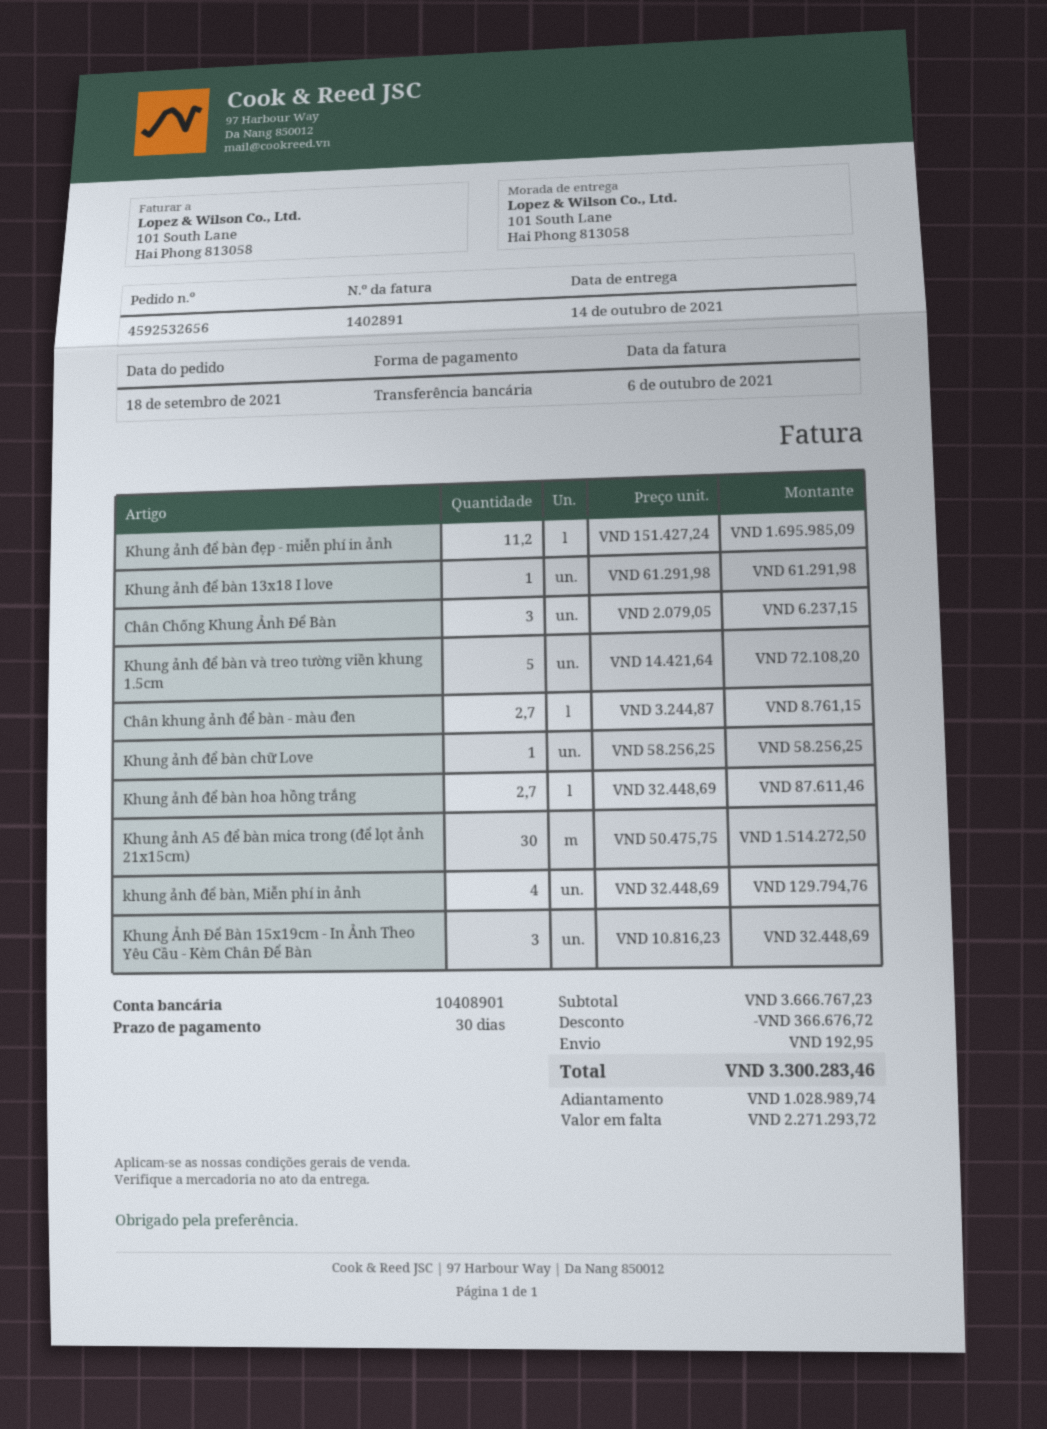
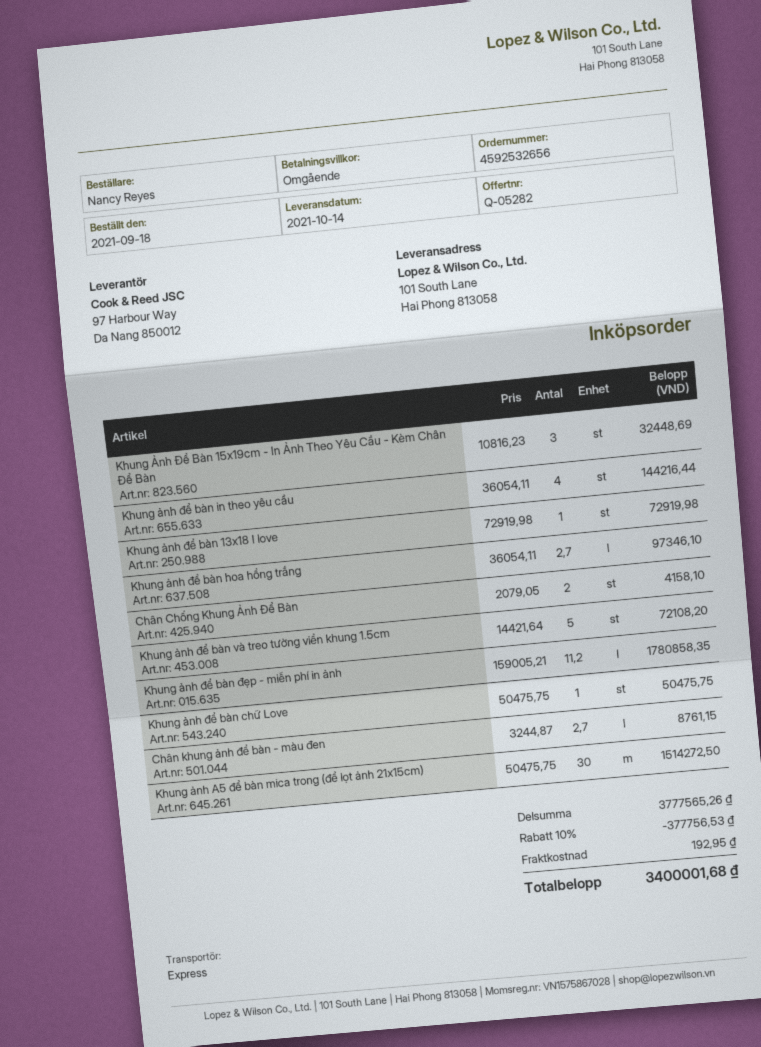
payment terms: 30 days -> on receipt
Khung ảnh để bàn đẹp - miễn phí in ảnh: 11.2 x 151427.24 = 1695985.09 -> 11.2 x 159005.21 = 1780858.35
Khung ảnh để bàn 13x18 I love: 1 x 61291.98 = 61291.98 -> 1 x 72919.98 = 72919.98
Chân Chống Khung Ảnh Để Bàn: 3 x 2079.05 = 6237.15 -> 2 x 2079.05 = 4158.10
Khung ảnh để bàn chữ Love: 1 x 58256.25 = 58256.25 -> 1 x 50475.75 = 50475.75
Khung ảnh để bàn hoa hồng trắng: 2.7 x 32448.69 = 87611.46 -> 2.7 x 36054.11 = 97346.10
khung ảnh để bàn, Miễn phí in ảnh: 4 x 32448.69 = 129794.76 -> none
Khung ảnh để bàn in theo yêu cầu: none -> 4 x 36054.11 = 144216.44
subtotal: 3666767.23 -> 3777565.26
discount: 366676.72 -> 377756.53
total: 3300283.46 -> 3400001.68

